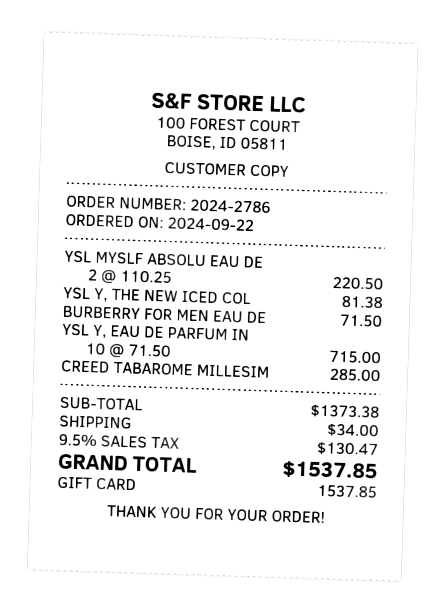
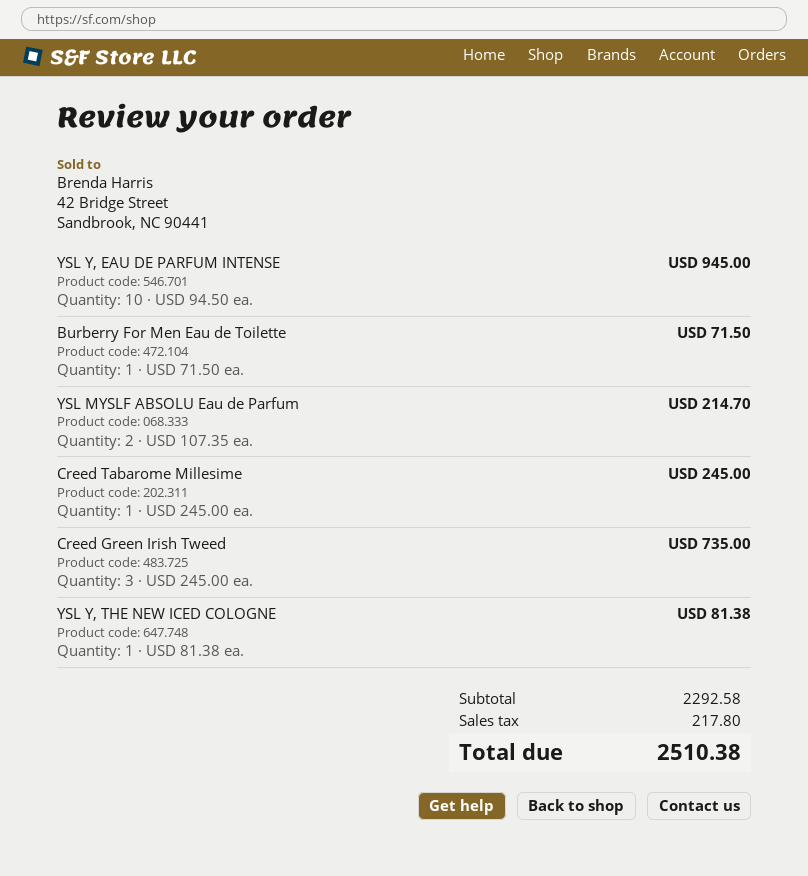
YSL MYSLF ABSOLU EAU DE: 2 x 110.25 = 220.50 -> 2 x 107.35 = 214.70
YSL Y, EAU DE PARFUM IN: 10 x 71.50 = 715.00 -> 10 x 94.50 = 945.00
CREED TABAROME MILLESIM: 1 x 285.00 = 285.00 -> 1 x 245.00 = 245.00
Creed Green Irish Tweed: none -> 3 x 245.00 = 735.00
subtotal: 1373.38 -> 2292.58
shipping: 34.00 -> none
tax: 130.47 -> 217.80
total: 1537.85 -> 2510.38

